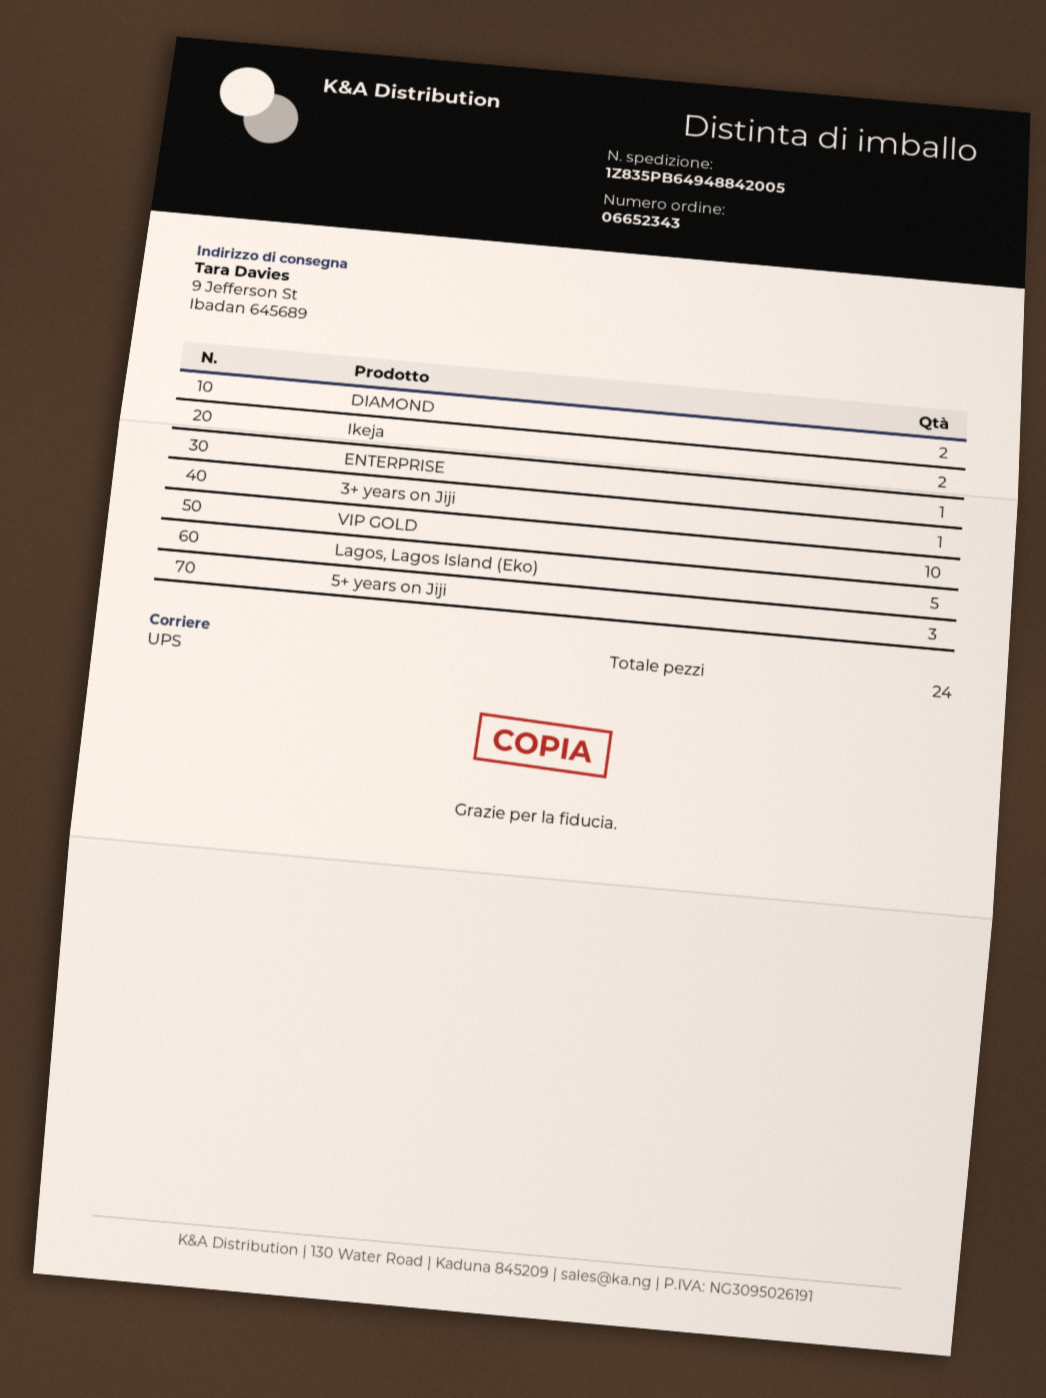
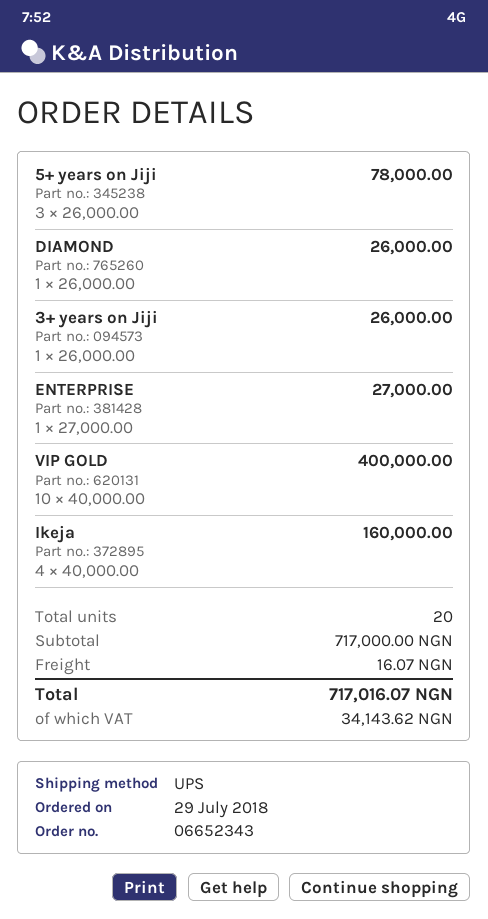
DIAMOND: 2 -> 1
Ikeja: 2 -> 4
Lagos, Lagos Island (Eko): 5 -> none
total quantity: 24 -> 20

